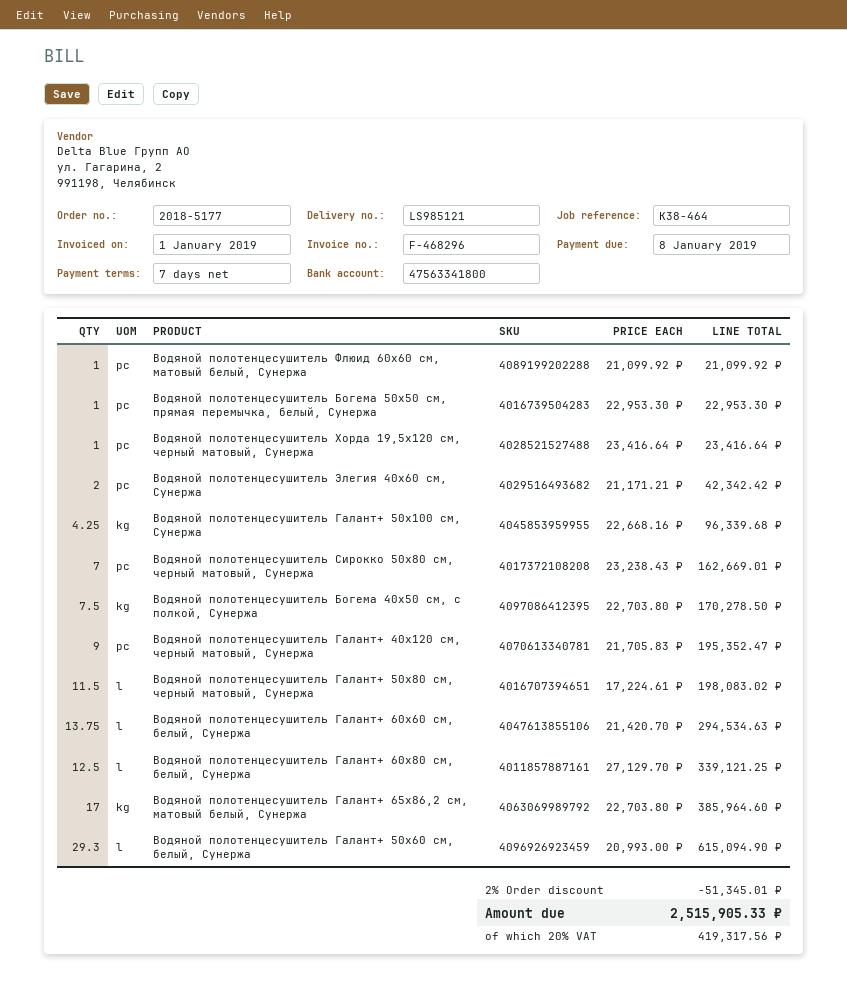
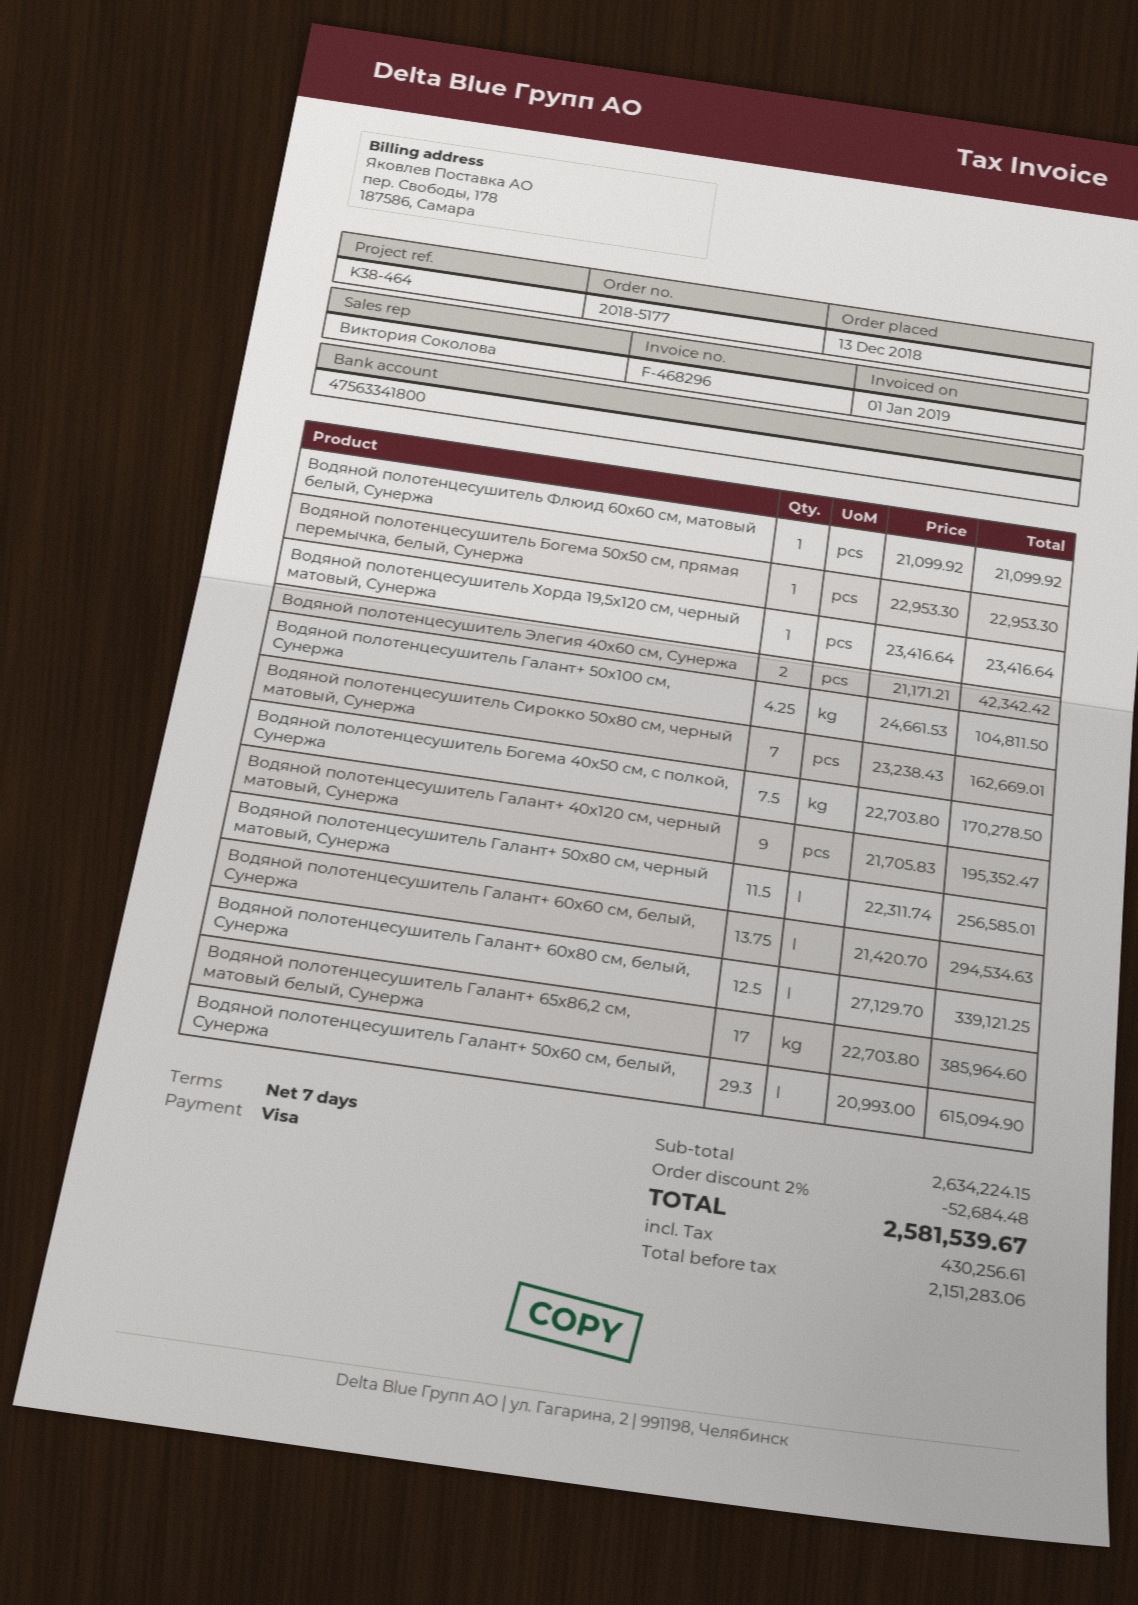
Водяной полотенцесушитель Галант+ 50х100 см, Сунержа: 4.25 x 22668.16 = 96339.68 -> 4.25 x 24661.53 = 104811.50
Водяной полотенцесушитель Галант+ 50х80 см, черный матовый, Сунержа: 11.5 x 17224.61 = 198083.02 -> 11.5 x 22311.74 = 256585.01
discount: 2% = 51345.01 -> 2% = 52684.48
tax: 419317.56 -> 430256.61
total: 2515905.33 -> 2581539.67

